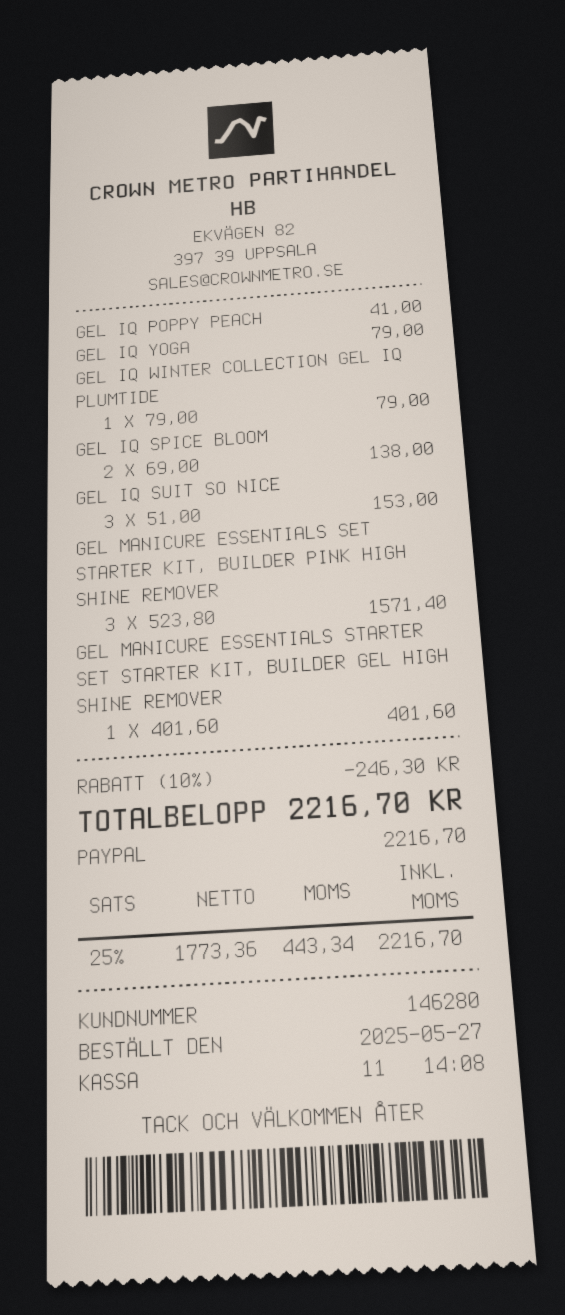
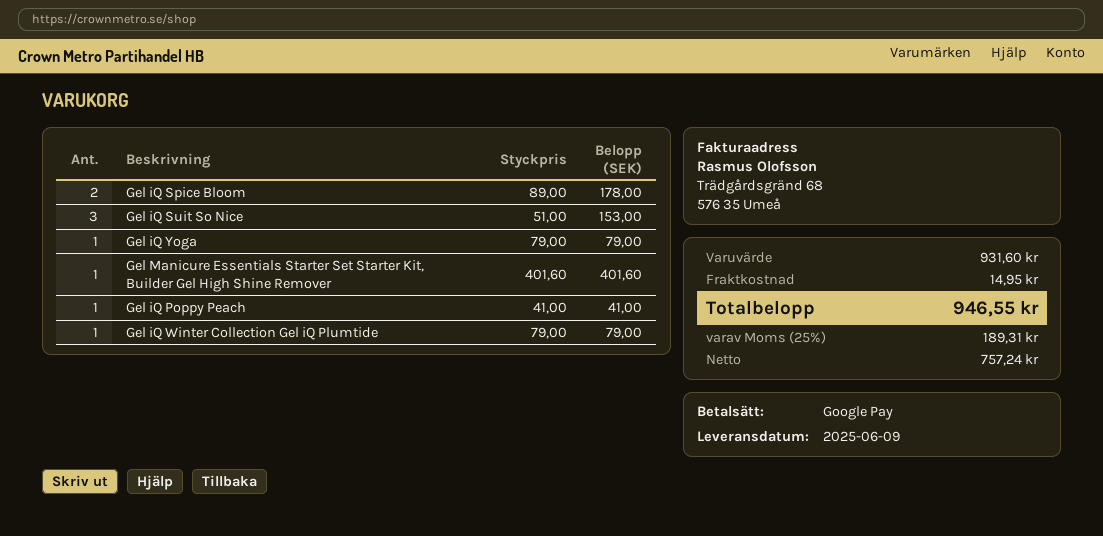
payment method: PayPal -> Google Pay
GEL IQ SPICE BLOOM: 2 x 69.00 = 138.00 -> 2 x 89.00 = 178.00
GEL MANICURE ESSENTIALS SET STARTER KIT, BUILDER PINK HIGH SHINE REMOVER: 3 x 523.80 = 1571.40 -> none
discount: 10% = 246.30 -> none
shipping: none -> 14.95
net: 1773.36 -> 757.24
tax: 25% = 443.34 -> 25% = 189.31
total: 2216.70 -> 946.55

